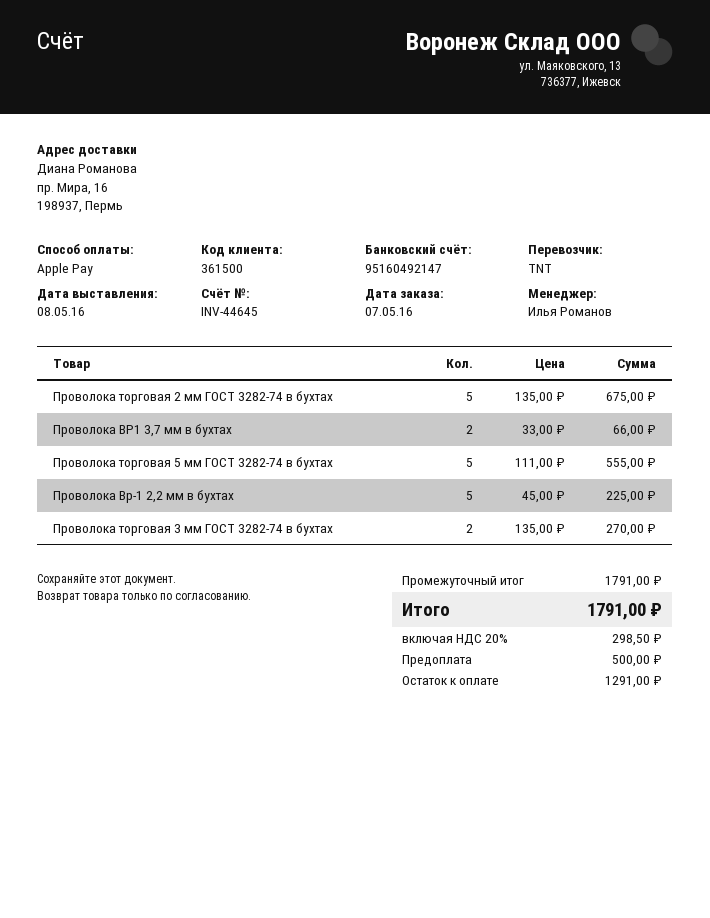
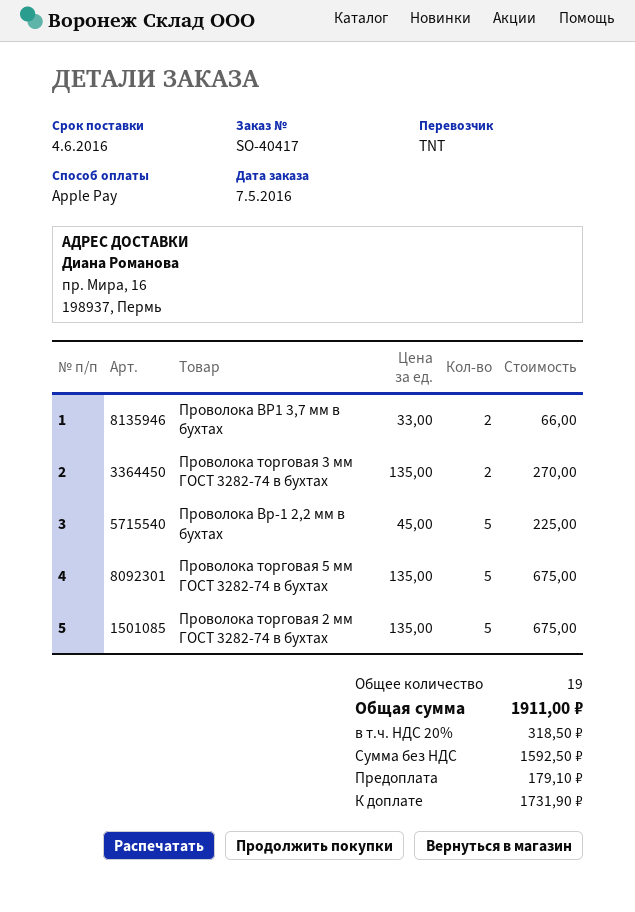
Проволока торговая 5 мм ГОСТ 3282-74 в бухтах: 5 x 111.00 = 555.00 -> 5 x 135.00 = 675.00
tax: 20% = 298.50 -> 20% = 318.50
total: 1791.00 -> 1911.00
deposit: 500.00 -> 179.10
balance: 1291.00 -> 1731.90

